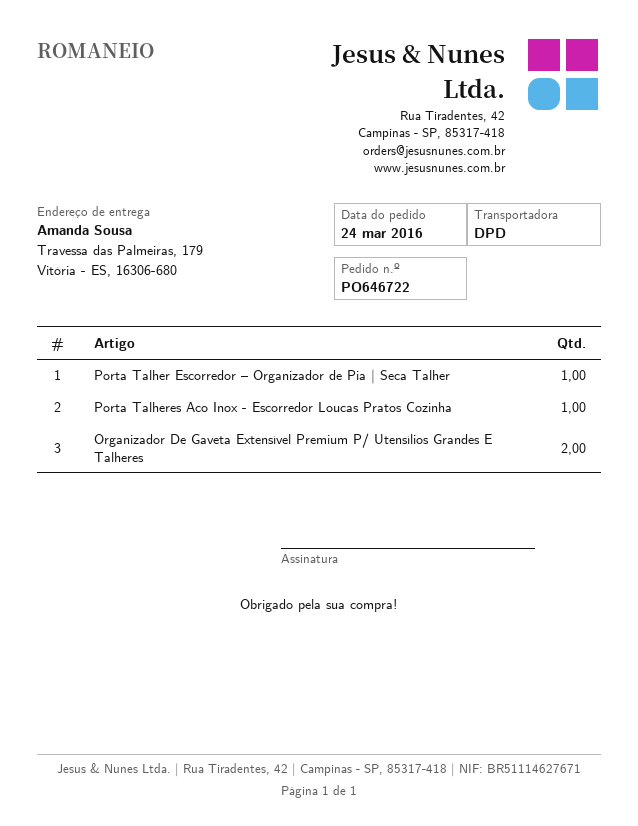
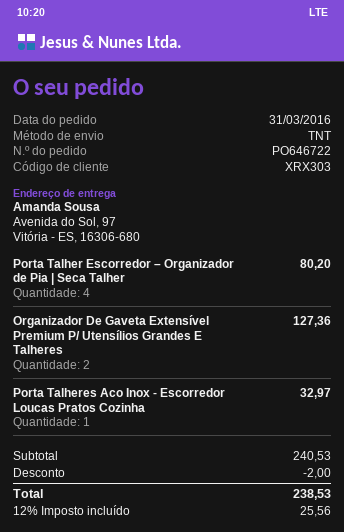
order date: 2016-03-24 -> 2016-03-31
shipping method: DPD -> TNT
ship to: Travessa das Palmeiras, 179, Vitória - ES, 16306-680 -> Avenida do Sol, 97, Vitória - ES, 16306-680
Porta Talher Escorredor – Organizador de Pia | Seca Talher: 1 -> 4

